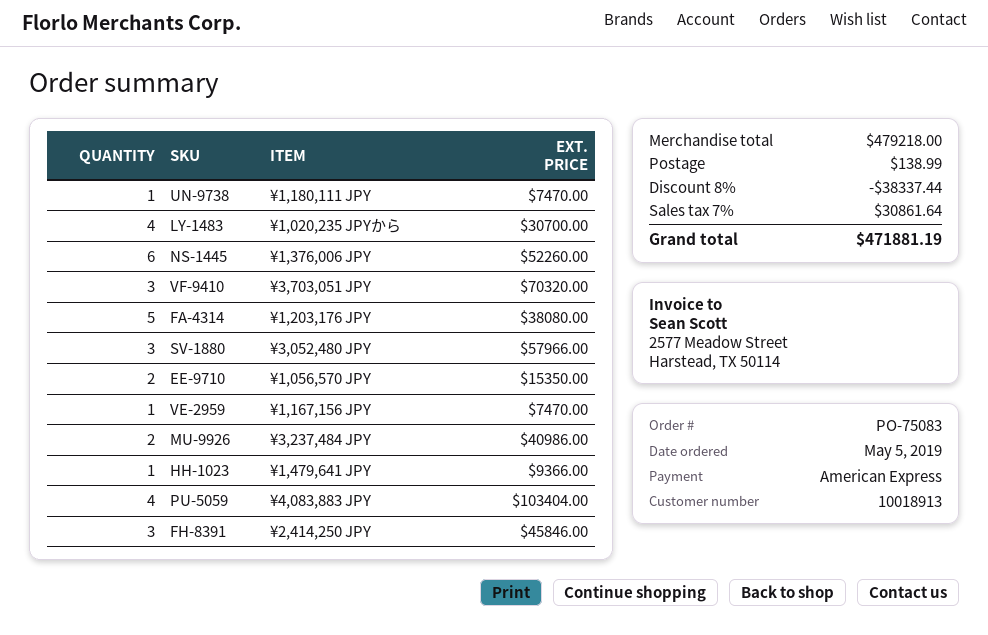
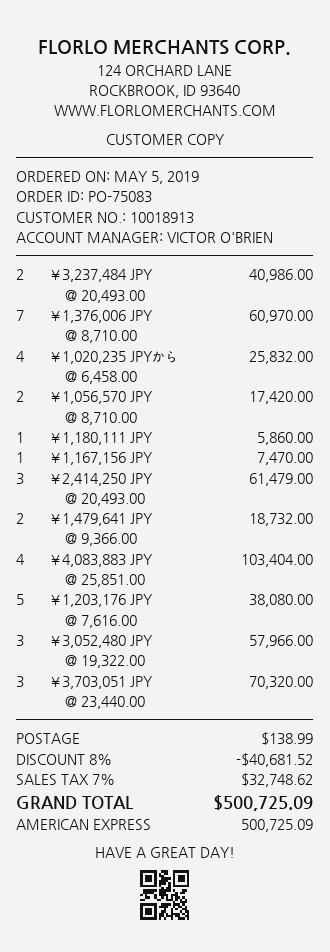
¥1,180,111 JPY: 1 for 7470.00 -> 1 for 5860.00
¥1,020,235 JPYから: 4 for 30700.00 -> 4 for 25832.00
¥1,376,006 JPY: 6 for 52260.00 -> 7 for 60970.00
¥1,056,570 JPY: 2 for 15350.00 -> 2 for 17420.00
¥1,479,641 JPY: 1 for 9366.00 -> 2 for 18732.00
¥2,414,250 JPY: 3 for 45846.00 -> 3 for 61479.00
discount: 8% = 38337.44 -> 8% = 40681.52
tax: 7% = 30861.64 -> 7% = 32748.62
total: 471881.19 -> 500725.09

